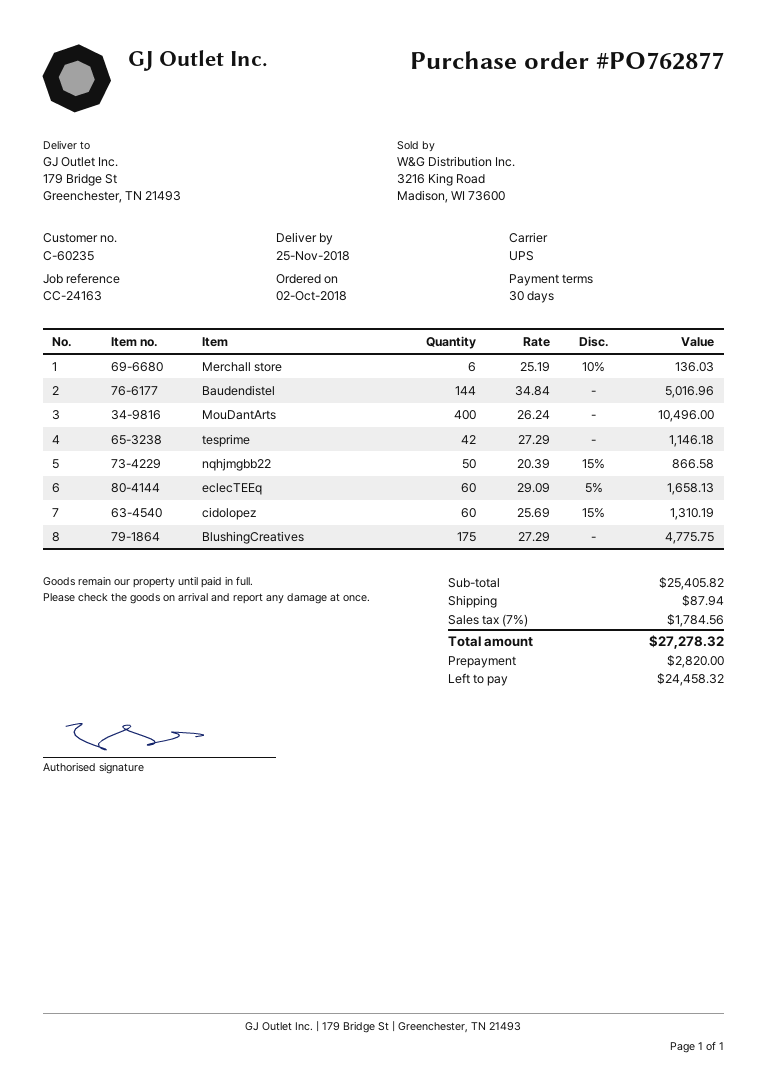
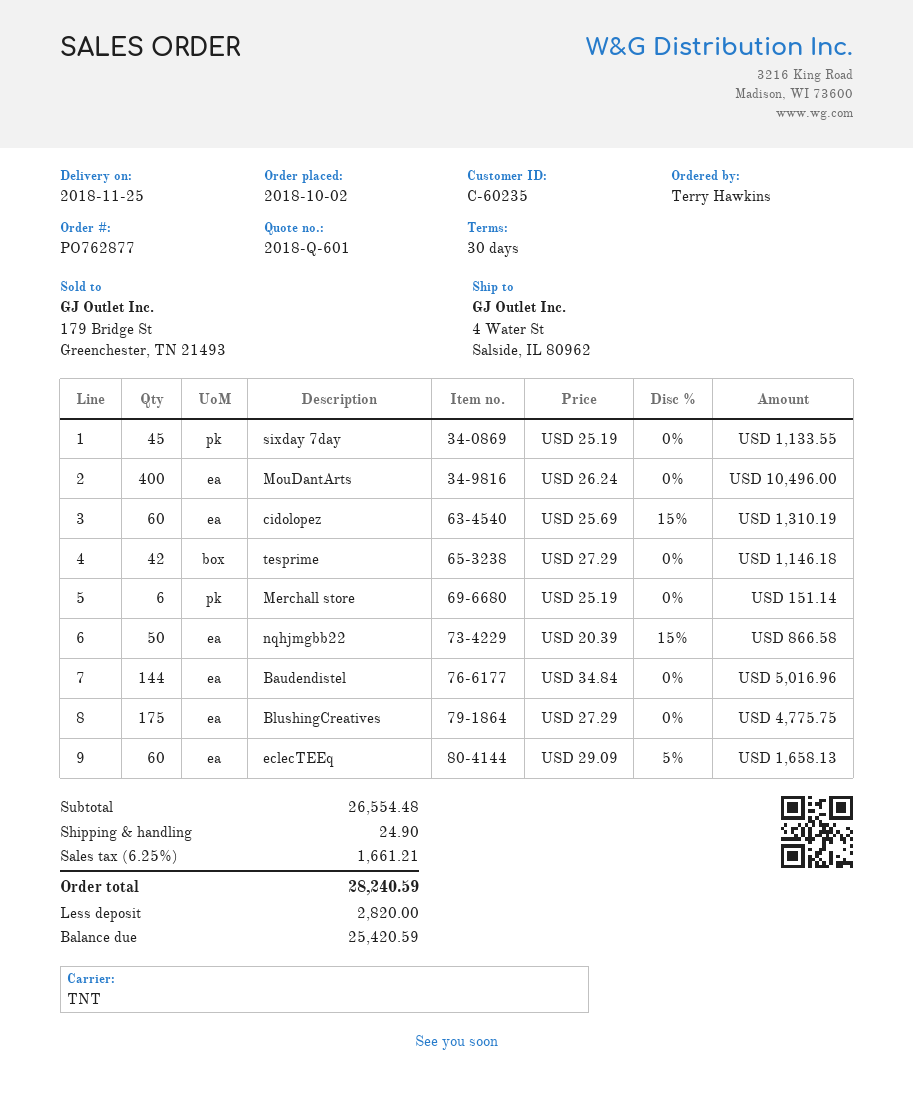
shipping method: UPS -> TNT
ship to: 179 Bridge St, Greenchester, TN 21493 -> 4 Water St, Salside, IL 80962
Merchall store: 6 x 25.19 - 10% = 136.03 -> 6 x 25.19 = 151.14
sixday 7day: none -> 45 x 25.19 = 1133.55
subtotal: 25405.82 -> 26554.48
shipping: 87.94 -> 24.90
tax: 7% = 1784.56 -> 6.25% = 1661.21
total: 27278.32 -> 28240.59
balance: 24458.32 -> 25420.59

